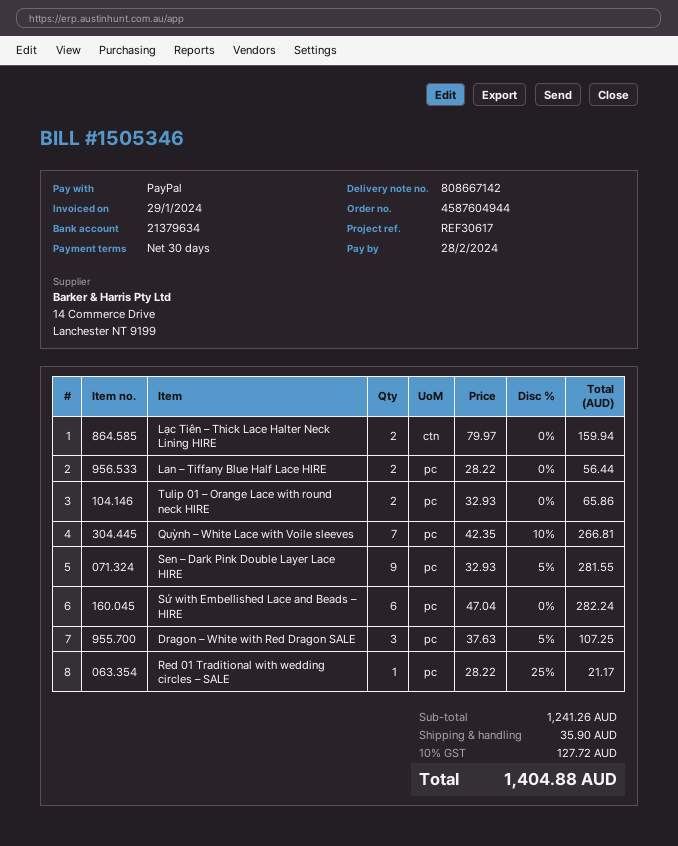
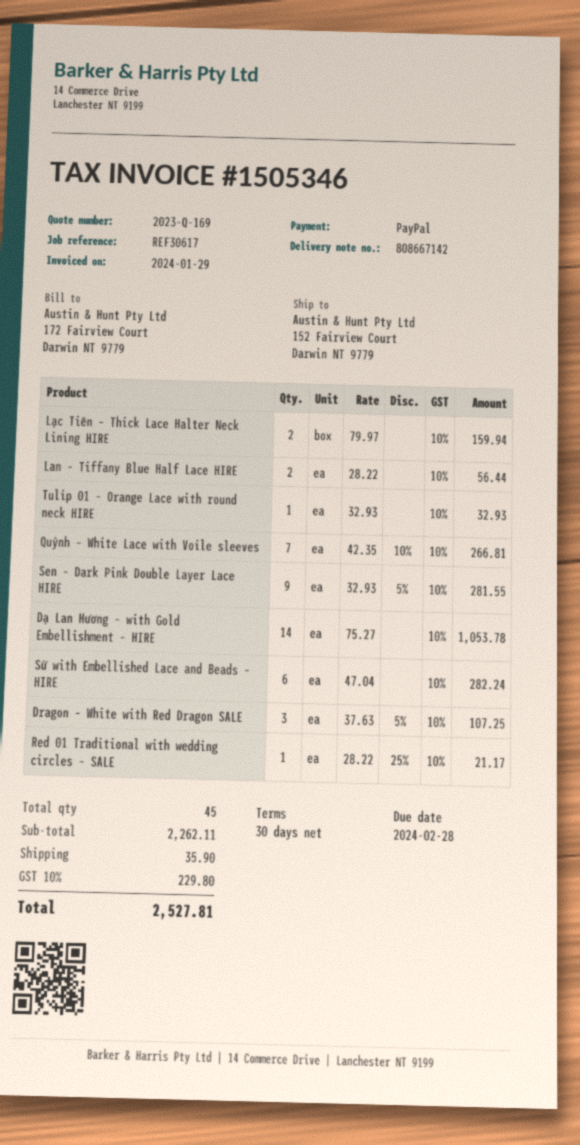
Tulip 01 – Orange Lace with round neck HIRE: 2 x 32.93 = 65.86 -> 1 x 32.93 = 32.93
Dạ Lan Hương – with Gold Embellishment – HIRE: none -> 14 x 75.27 = 1053.78
subtotal: 1241.26 -> 2262.11
tax: 10% = 127.72 -> 10% = 229.80
total: 1404.88 -> 2527.81

